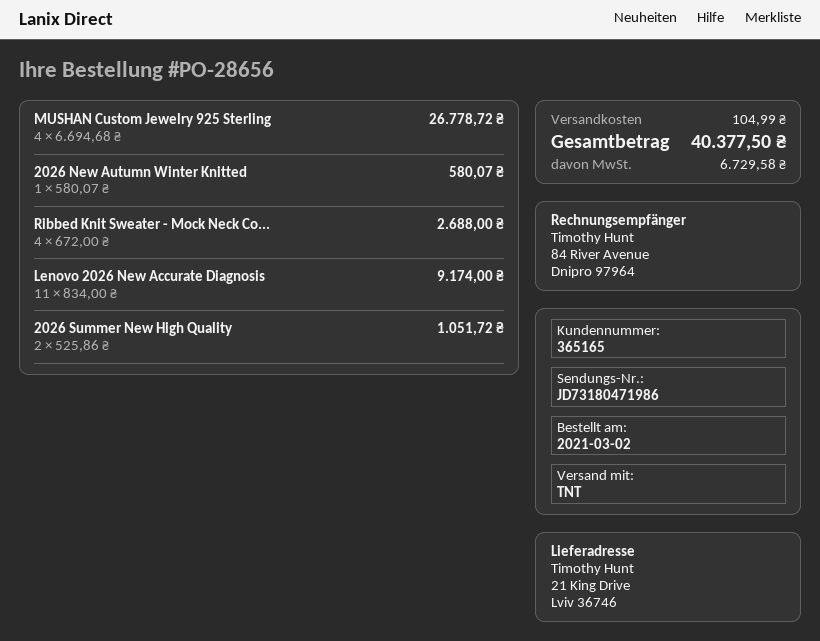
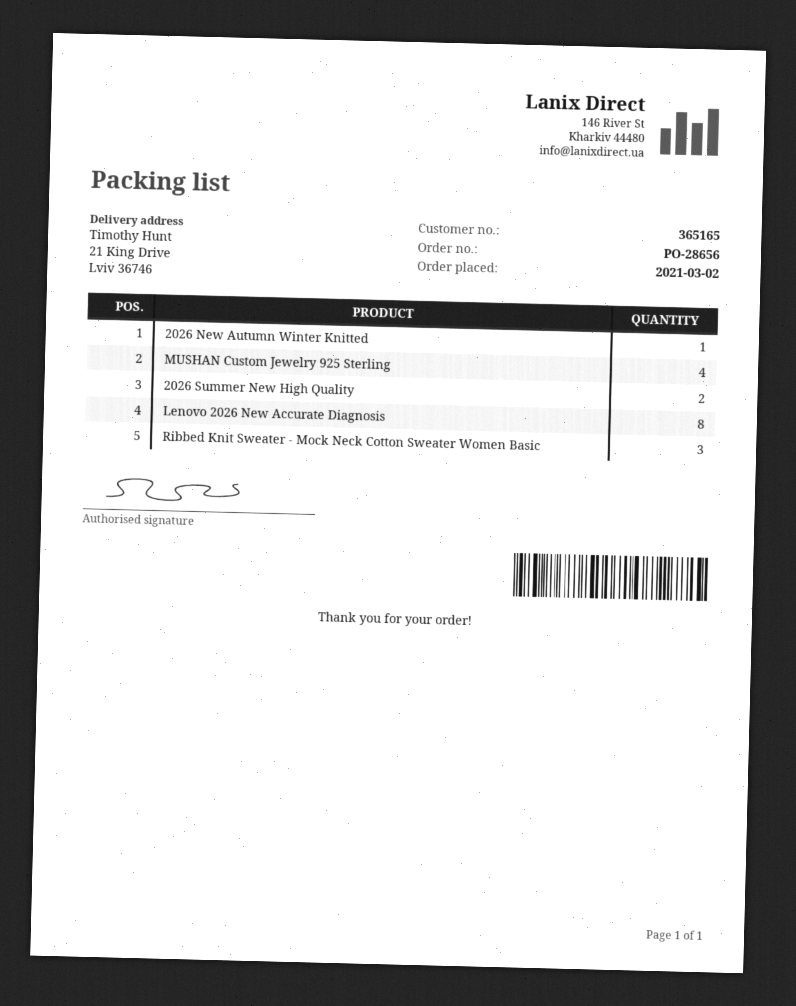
Ribbed Knit Sweater - Mock Neck Co...: 4 -> 3
Lenovo 2026 New Accurate Diagnosis: 11 -> 8

